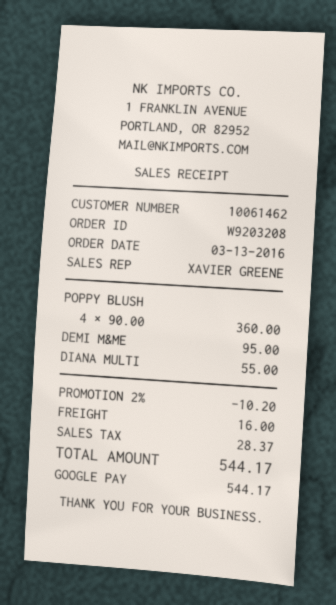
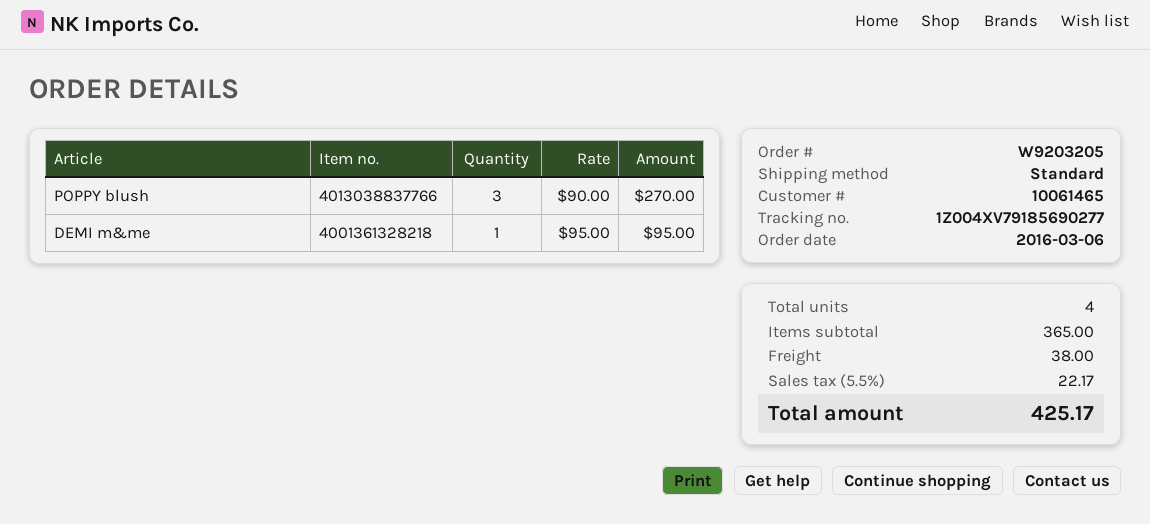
order number: W9203208 -> W9203205
order date: 2016-03-13 -> 2016-03-06
customer number: 10061462 -> 10061465
POPPY BLUSH: 4 x 90.00 = 360.00 -> 3 x 90.00 = 270.00
DIANA MULTI: 1 x 55.00 = 55.00 -> none
discount: 2% = 10.20 -> none
shipping: 16.00 -> 38.00
tax: 28.37 -> 22.17
total: 544.17 -> 425.17

